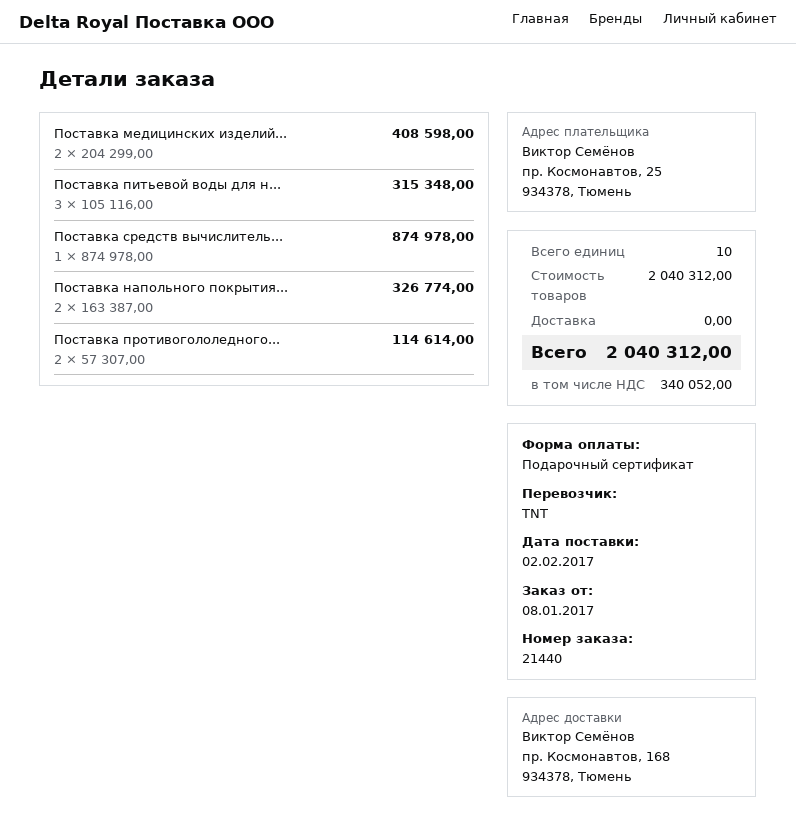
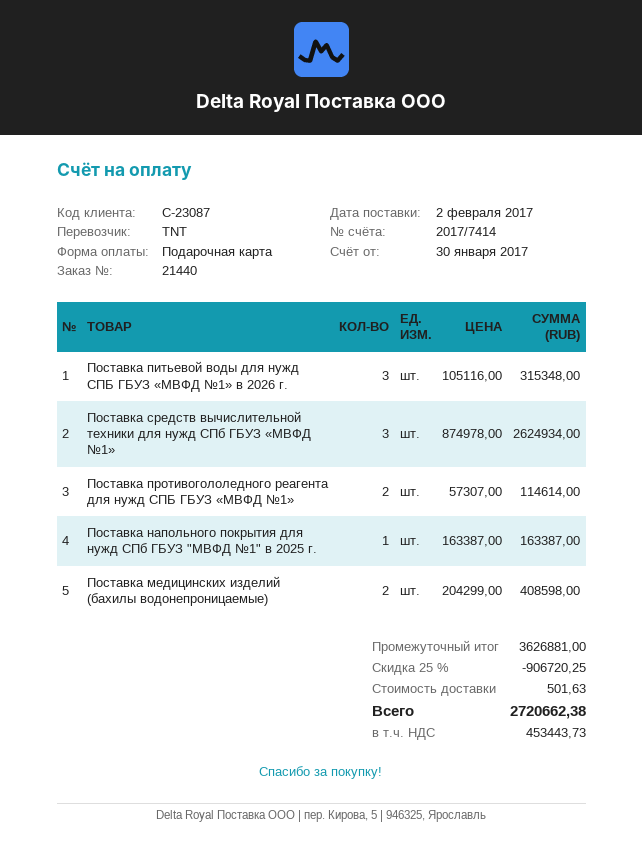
Поставка средств вычислитель...: 1 x 874978.00 = 874978.00 -> 3 x 874978.00 = 2624934.00
Поставка напольного покрытия...: 2 x 163387.00 = 326774.00 -> 1 x 163387.00 = 163387.00
subtotal: 2040312.00 -> 3626881.00
discount: none -> 25% = 906720.25
shipping: 0.00 -> 501.63
tax: 340052.00 -> 453443.73
total: 2040312.00 -> 2720662.38

